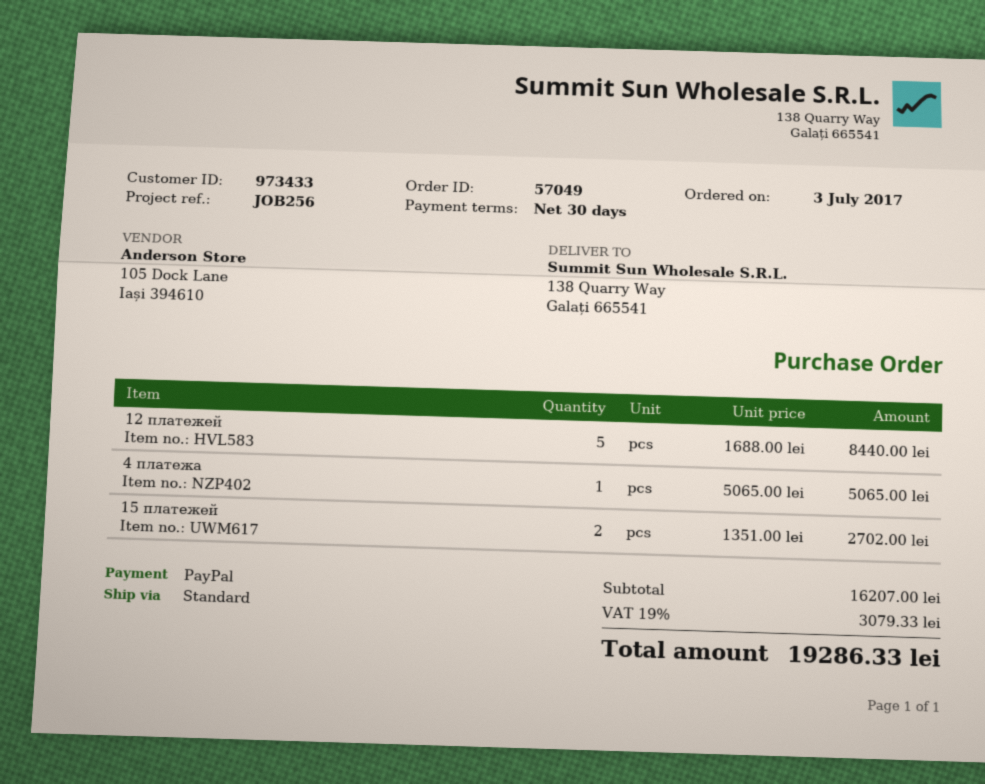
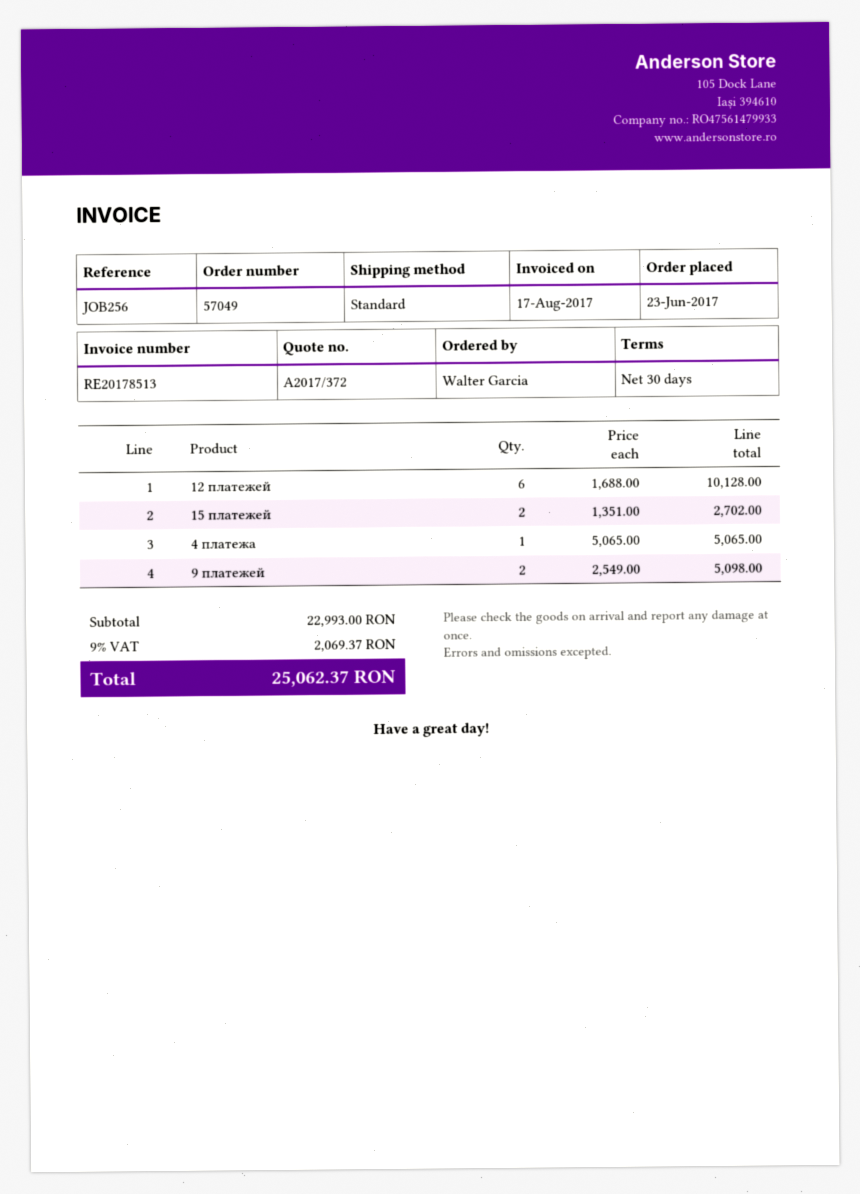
order date: 2017-07-03 -> 2017-06-23
12 платежей: 5 x 1688.00 = 8440.00 -> 6 x 1688.00 = 10128.00
9 платежей: none -> 2 x 2549.00 = 5098.00
subtotal: 16207.00 -> 22993.00
tax: 19% = 3079.33 -> 9% = 2069.37
total: 19286.33 -> 25062.37

